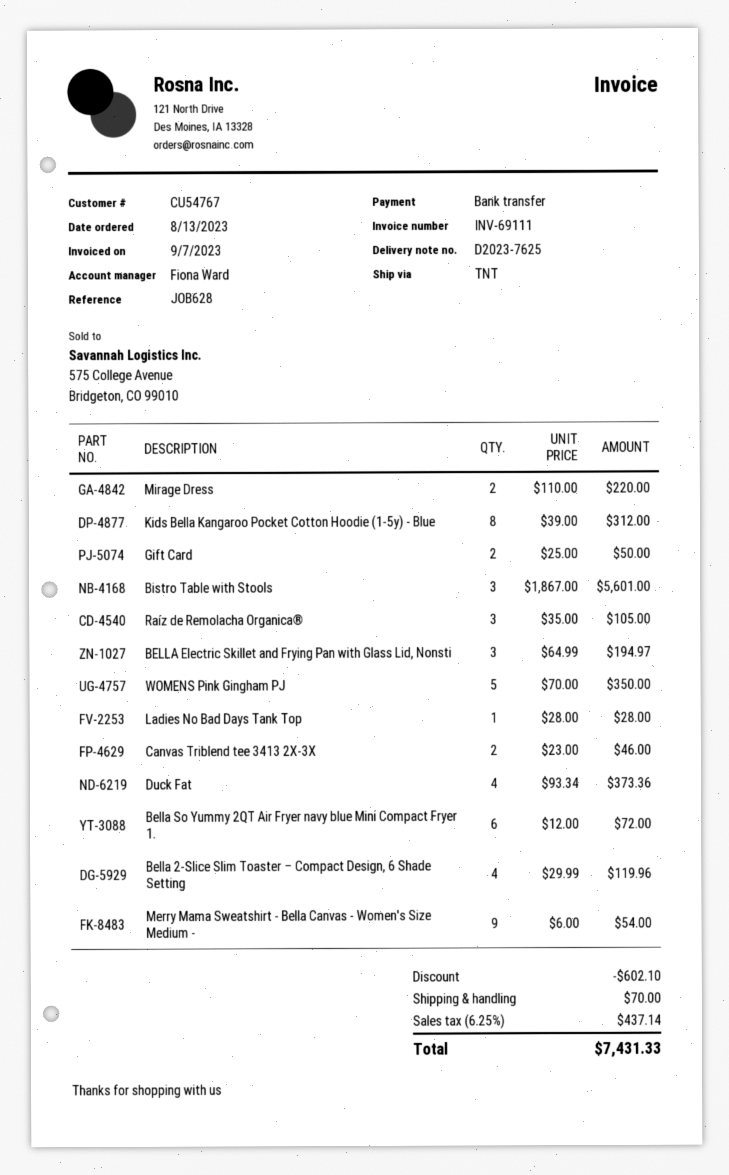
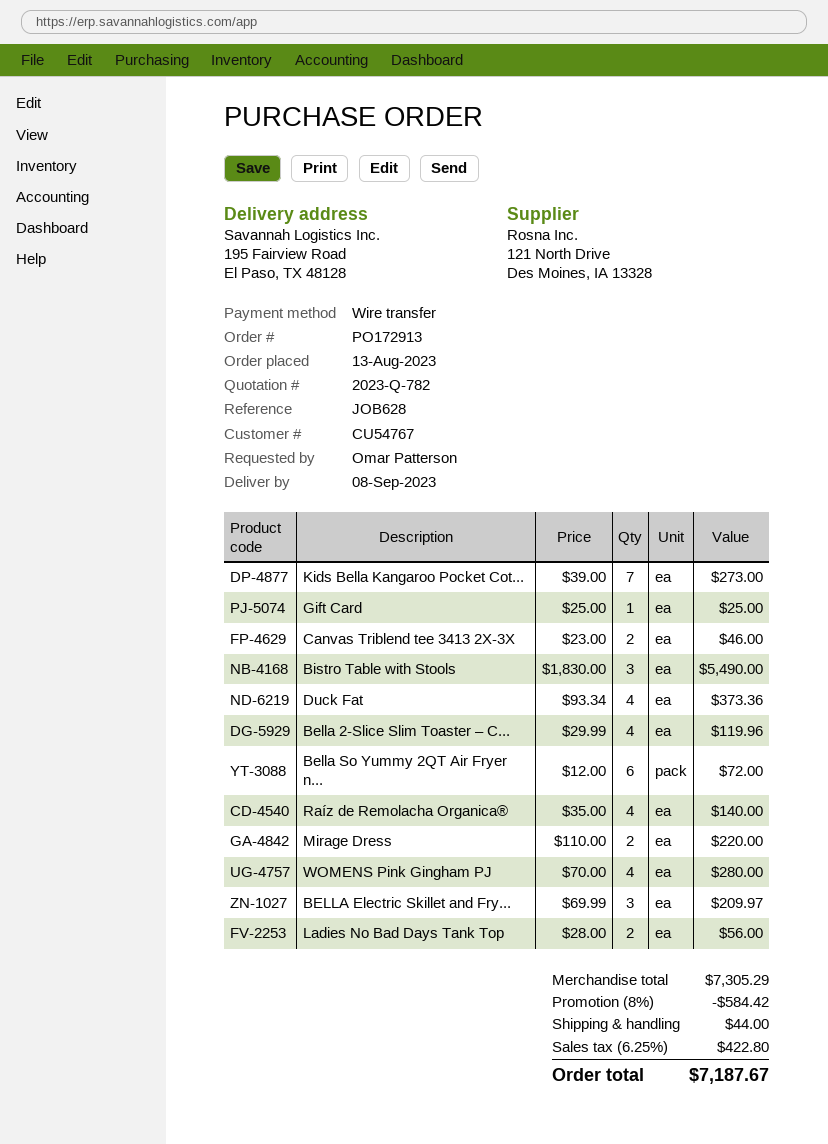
Kids Bella Kangaroo Pocket Cotton Hoodie (1-5y) - Blue: 8 x 39.00 = 312.00 -> 7 x 39.00 = 273.00
Gift Card: 2 x 25.00 = 50.00 -> 1 x 25.00 = 25.00
Bistro Table with Stools: 3 x 1867.00 = 5601.00 -> 3 x 1830.00 = 5490.00
Raíz de Remolacha Organica®: 3 x 35.00 = 105.00 -> 4 x 35.00 = 140.00
BELLA Electric Skillet and Frying Pan with Glass Lid, Nonsti: 3 x 64.99 = 194.97 -> 3 x 69.99 = 209.97
WOMENS Pink Gingham PJ: 5 x 70.00 = 350.00 -> 4 x 70.00 = 280.00
Ladies No Bad Days Tank Top: 1 x 28.00 = 28.00 -> 2 x 28.00 = 56.00
Merry Mama Sweatshirt - Bella Canvas - Women's Size Medium -: 9 x 6.00 = 54.00 -> none
discount: 602.10 -> 584.42
shipping: 70.00 -> 44.00
tax: 6.25% = 437.14 -> 6.25% = 422.80
total: 7431.33 -> 7187.67

